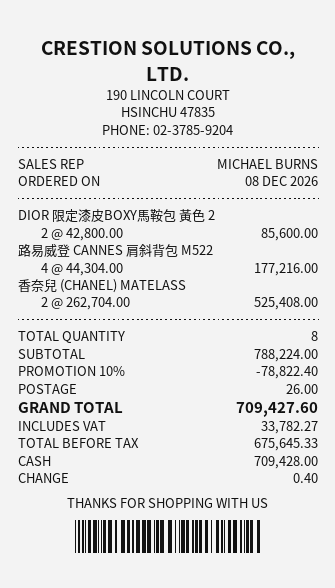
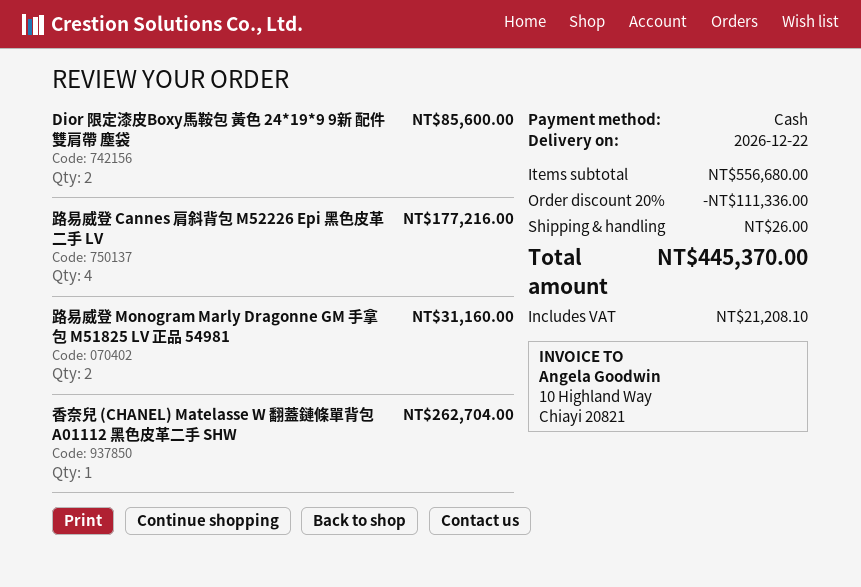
香奈兒 (CHANEL) MATELASS: 2 for 525408.00 -> 1 for 262704.00
路易威登 Monogram Marly Dragonne GM 手拿包 M51825 LV 正品 54981: none -> 2 for 31160.00
subtotal: 788224.00 -> 556680.00
discount: 10% = 78822.40 -> 20% = 111336.00
tax: 33782.27 -> 21208.10
total: 709427.60 -> 445370.00

